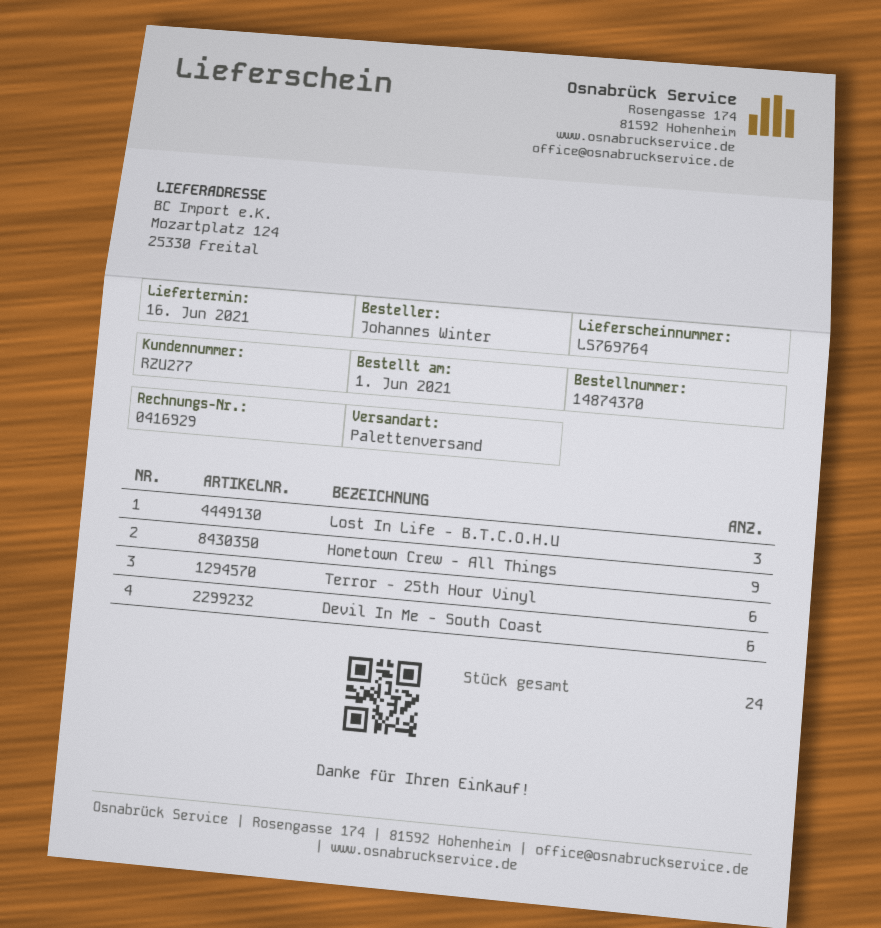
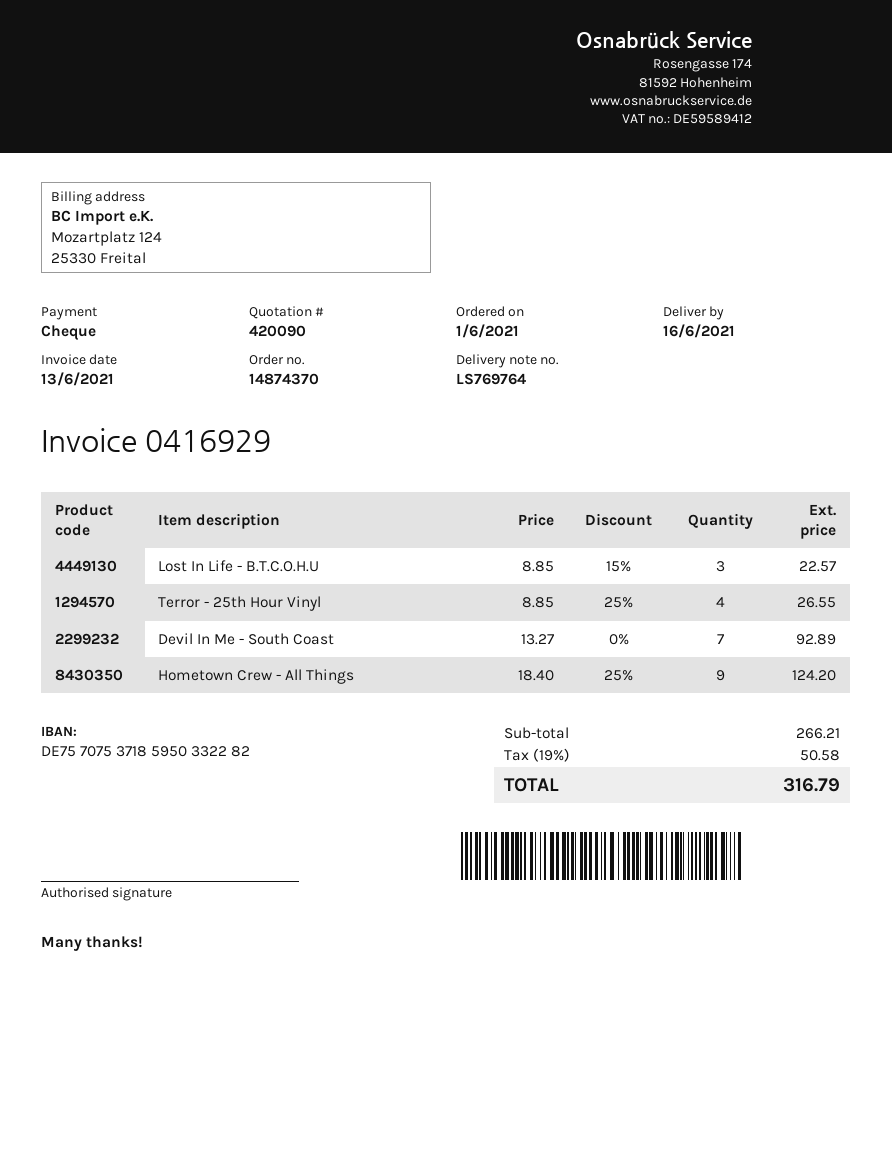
Terror - 25th Hour Vinyl: 6 -> 4
Devil In Me - South Coast: 6 -> 7

